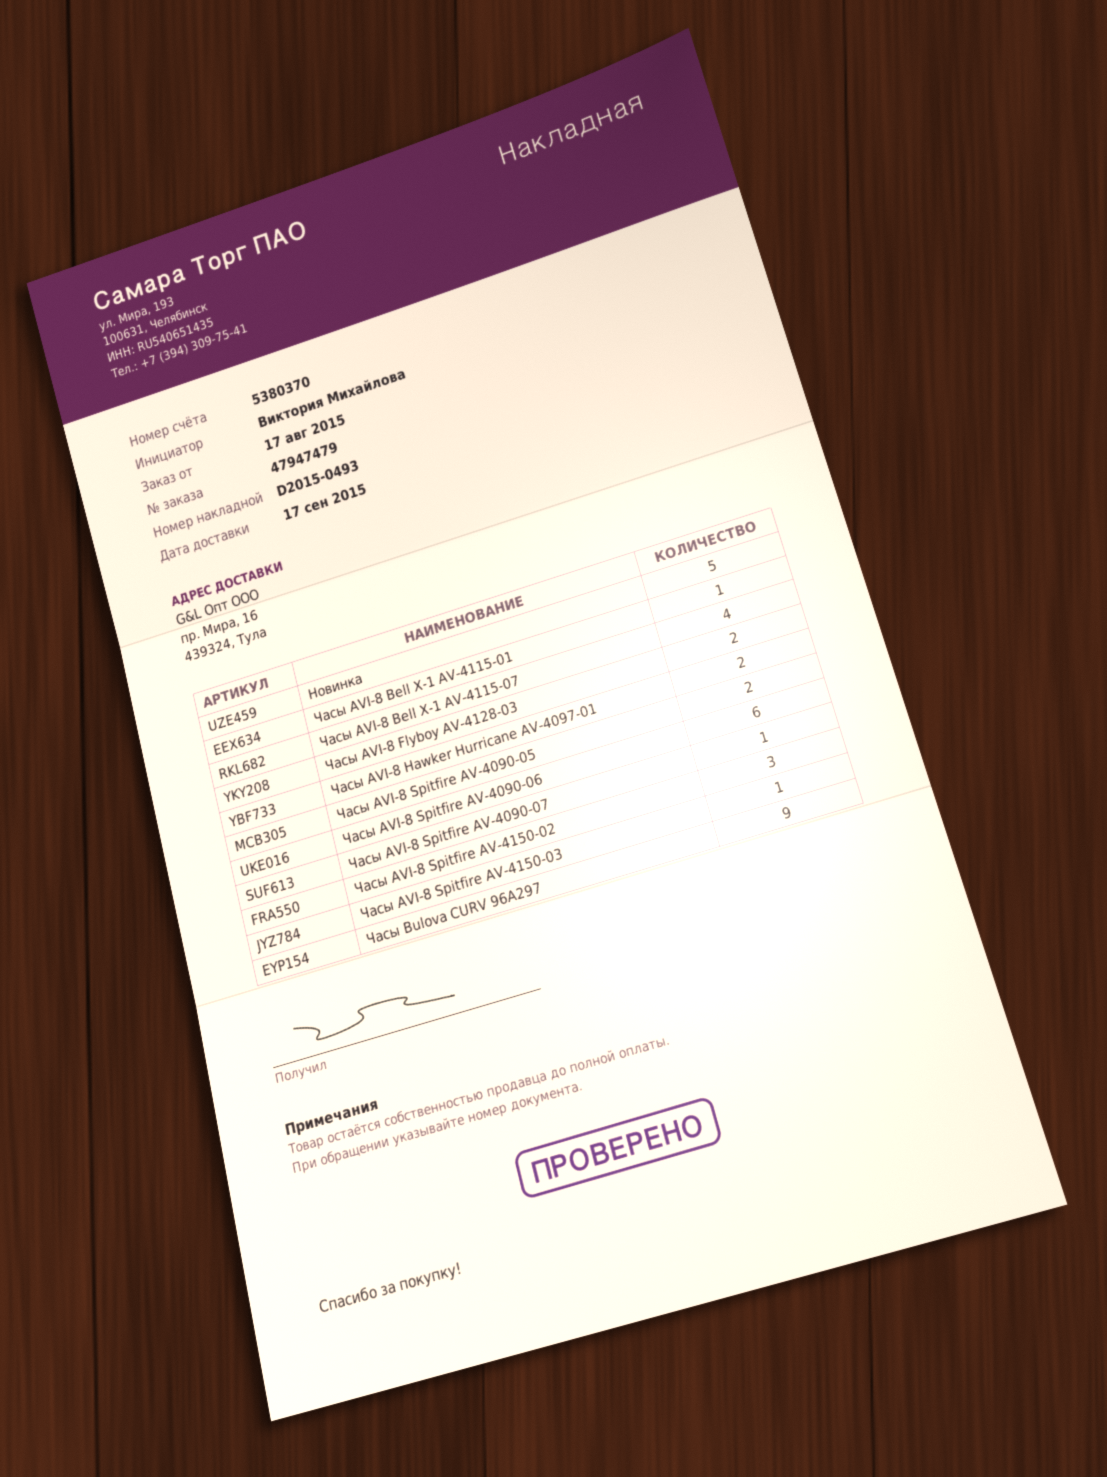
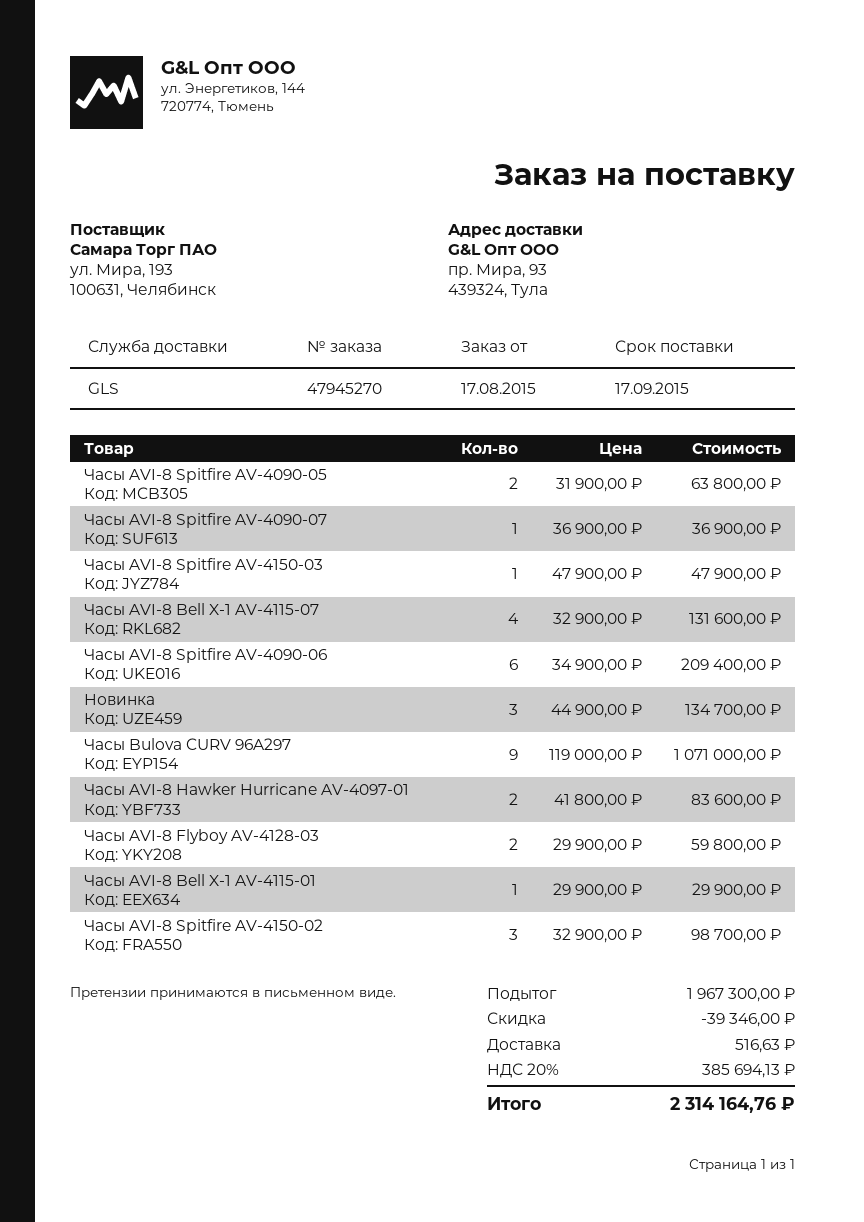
order number: 47947479 -> 47945270
ship to: пр. Мира, 16, 439324, Тула -> пр. Мира, 93, 439324, Тула
Новинка: 5 -> 3

